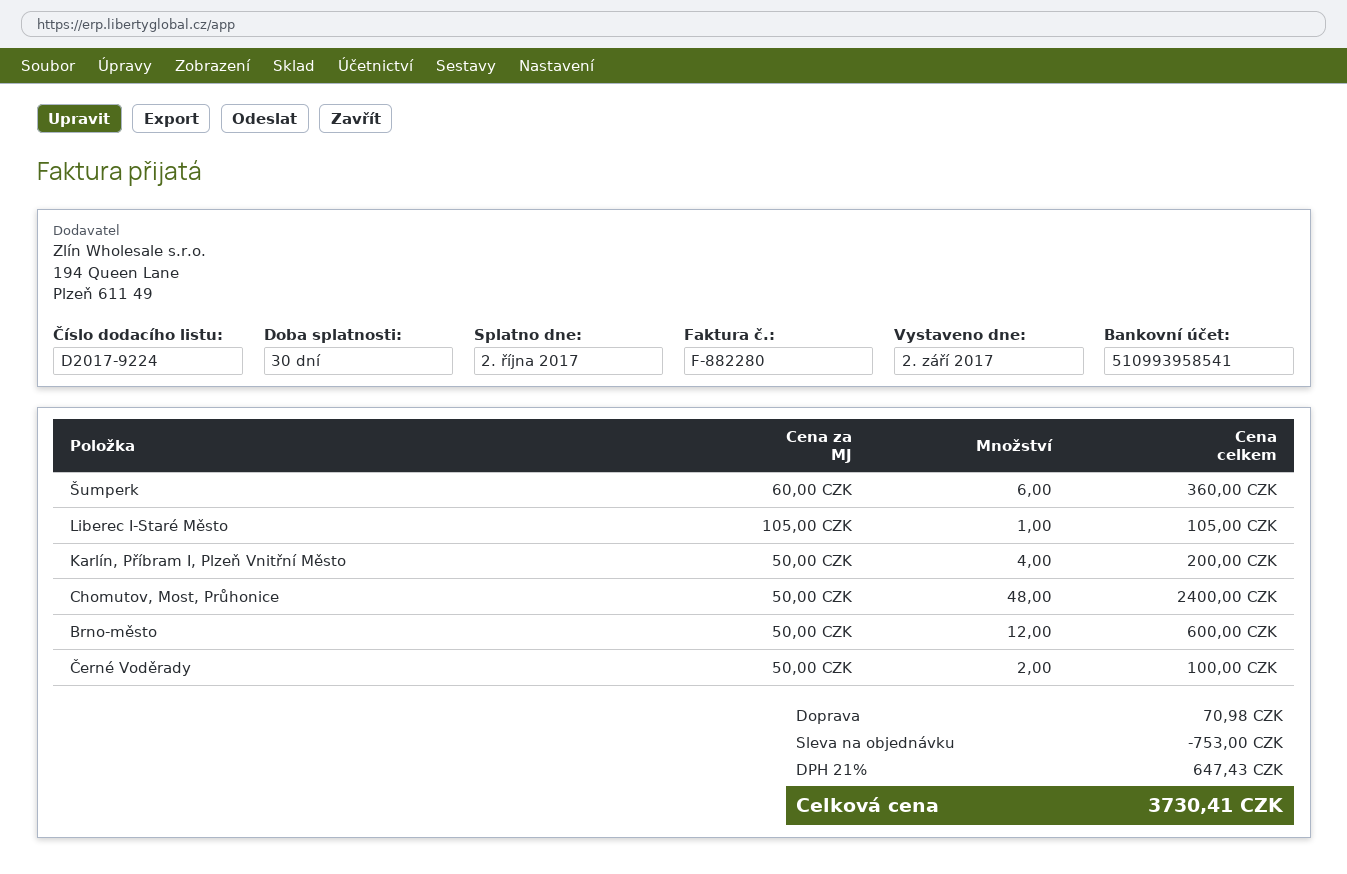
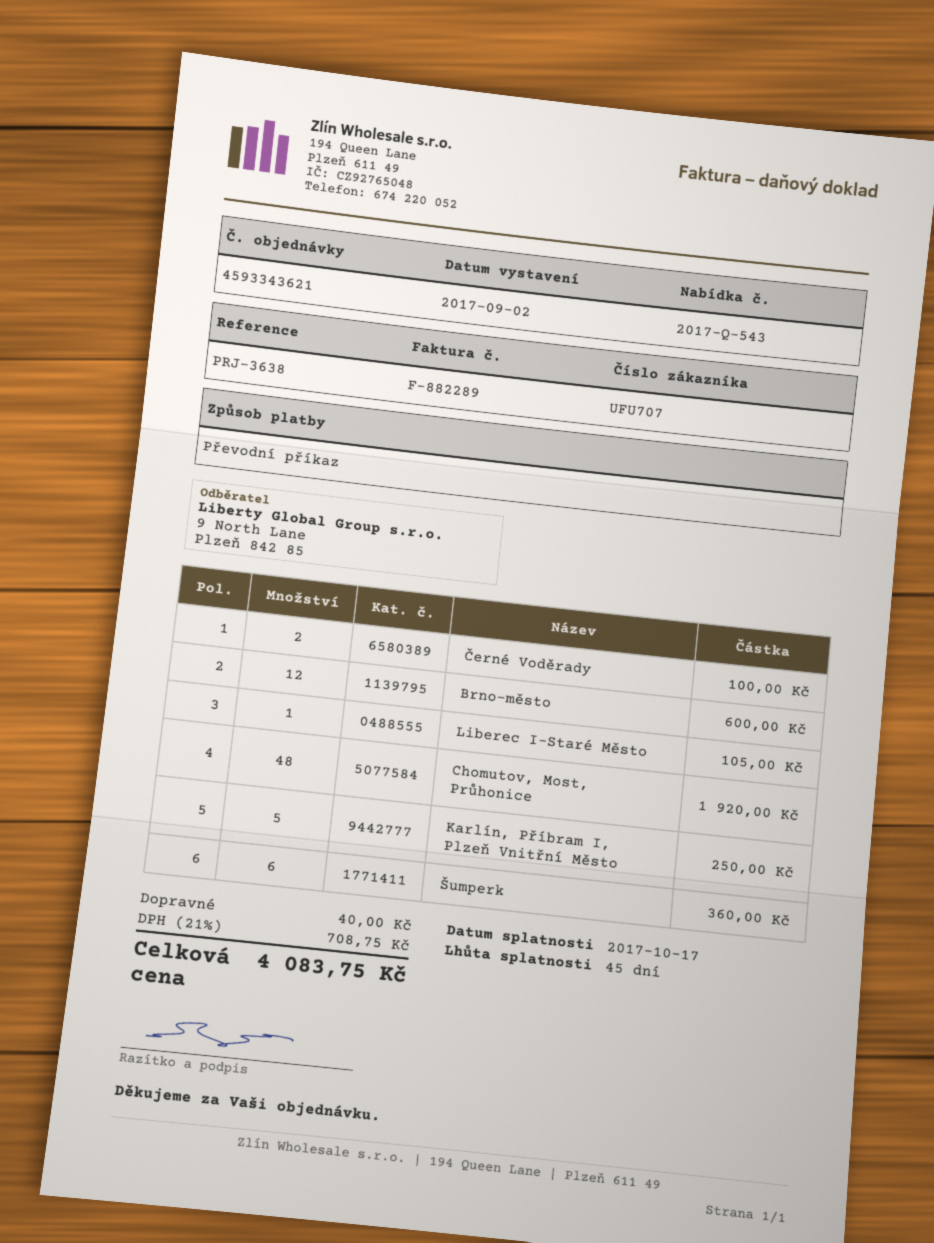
invoice number: F-882280 -> F-882289
payment terms: 30 days -> 45 days
due date: 2017-10-02 -> 2017-10-17
Karlín, Příbram I, Plzeň Vnitřní Město: 4 for 200.00 -> 5 for 250.00
Chomutov, Most, Průhonice: 48 for 2400.00 -> 48 for 1920.00
discount: 753.00 -> none
shipping: 70.98 -> 40.00
tax: 21% = 647.43 -> 21% = 708.75
total: 3730.41 -> 4083.75

